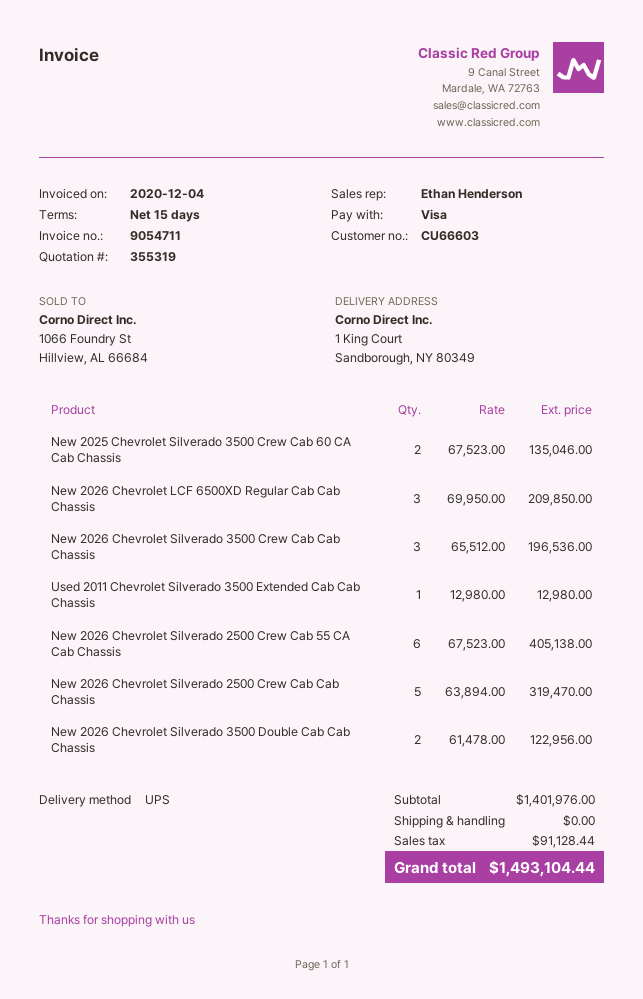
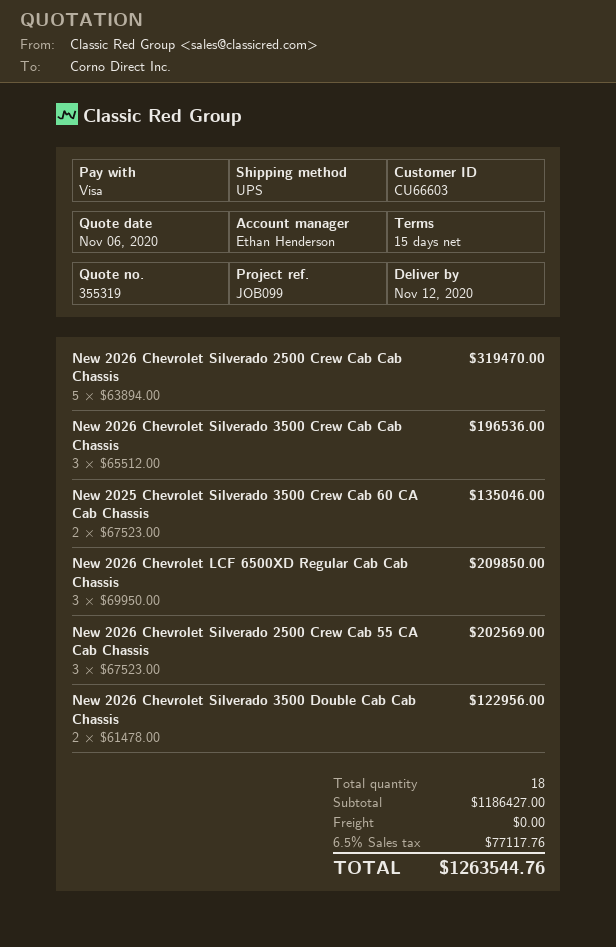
Used 2011 Chevrolet Silverado 3500 Extended Cab Cab Chassis: 1 x 12980.00 = 12980.00 -> none
New 2026 Chevrolet Silverado 2500 Crew Cab 55 CA Cab Chassis: 6 x 67523.00 = 405138.00 -> 3 x 67523.00 = 202569.00
subtotal: 1401976.00 -> 1186427.00
tax: 91128.44 -> 77117.76
total: 1493104.44 -> 1263544.76

